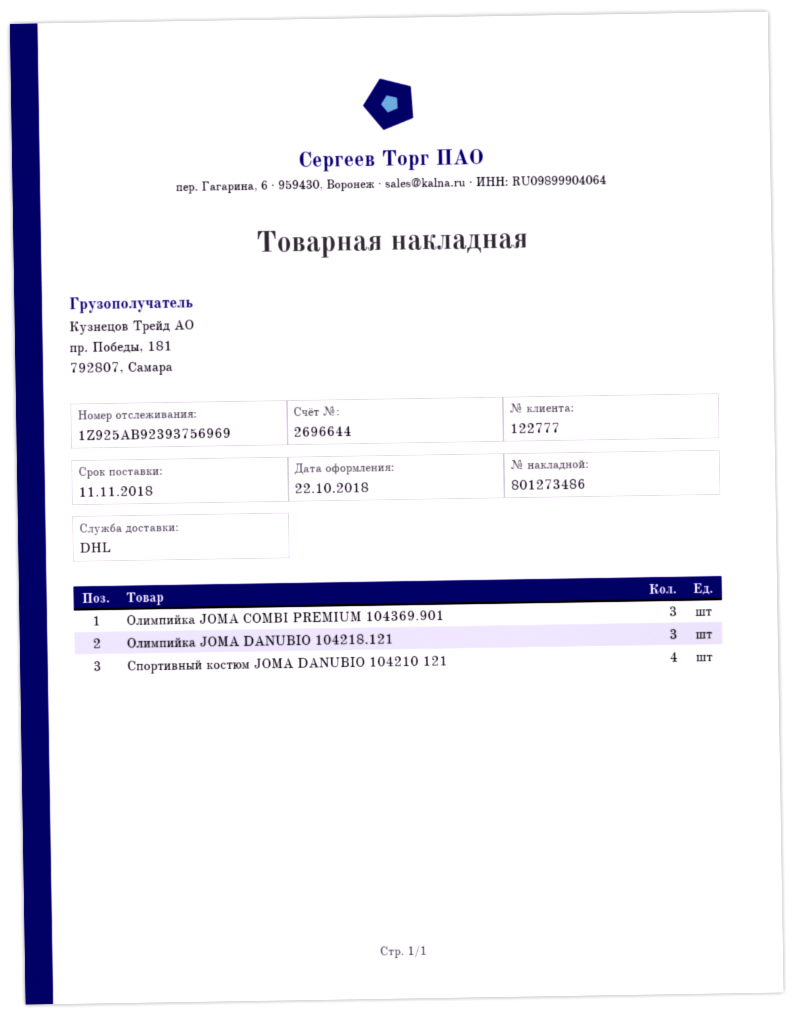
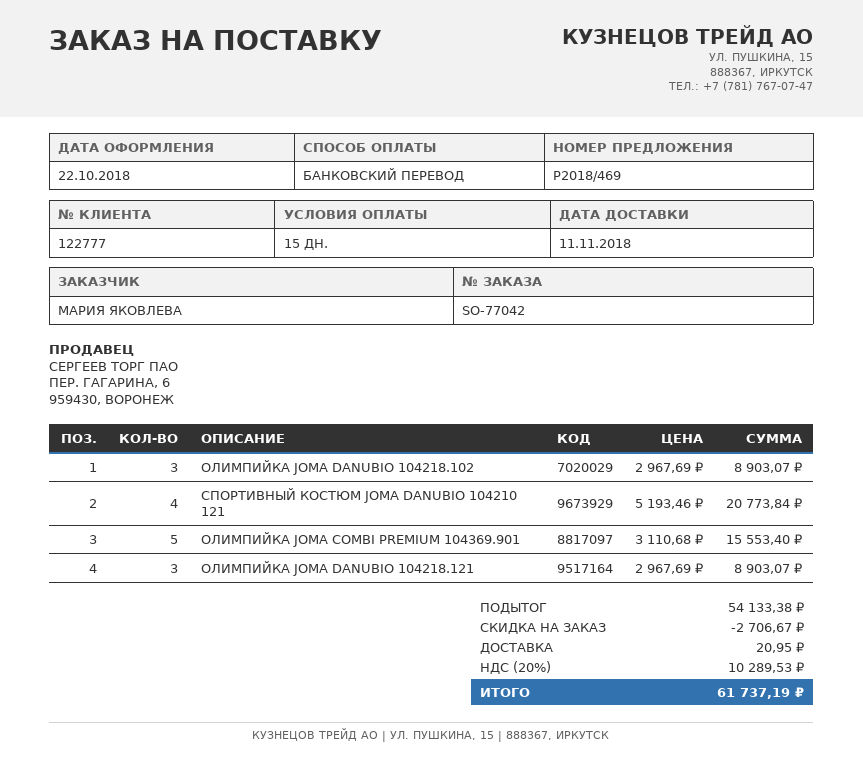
Олимпийка JOMA COMBI PREMIUM 104369.901: 3 -> 5
ОЛИМПИЙКА JOMA DANUBIO 104218.102: none -> 3

